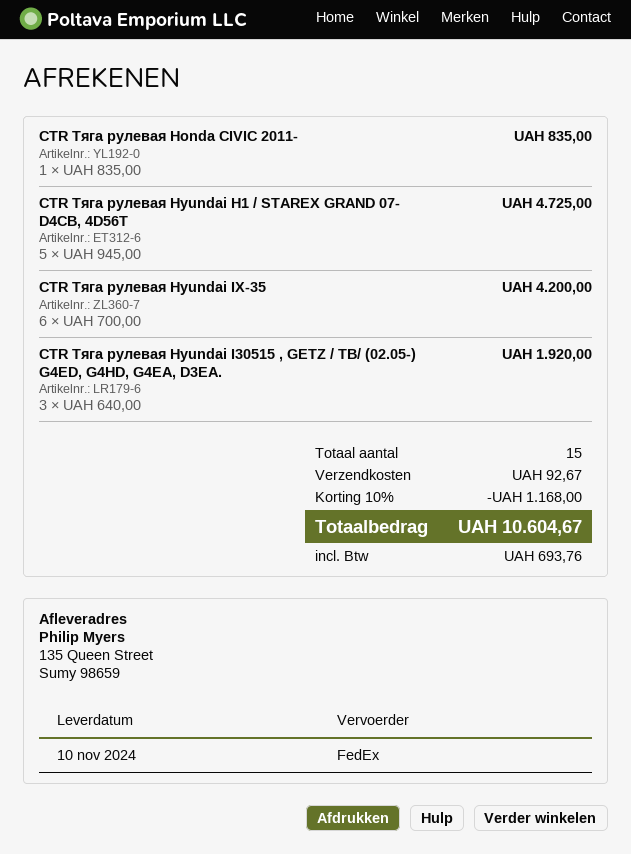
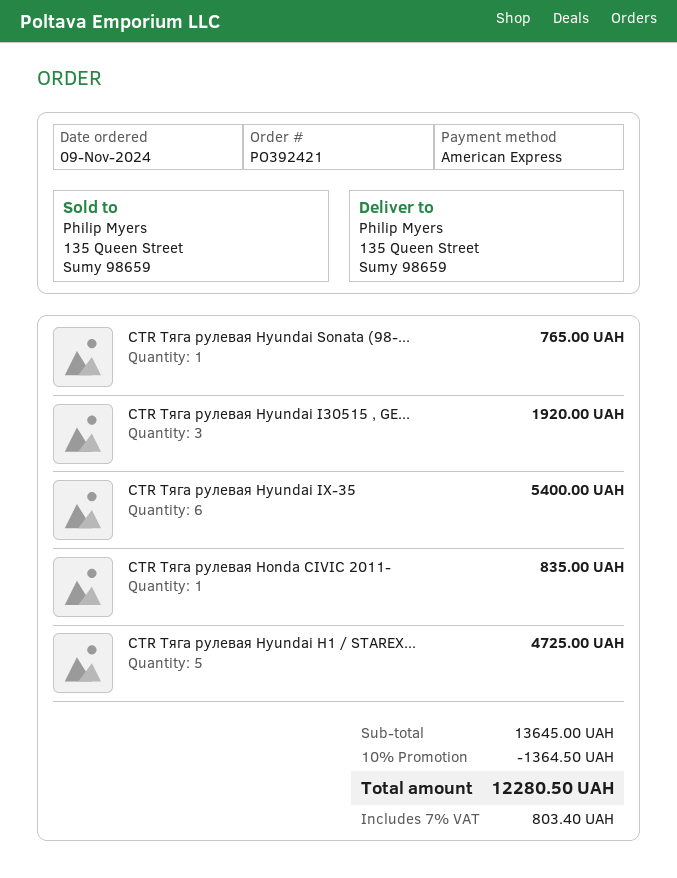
CTR Тяга рулевая Hyundai IX-35: 6 for 4200.00 -> 6 for 5400.00
CTR Тяга рулевая Hyundai Sonata (98-...: none -> 1 for 765.00
discount: 10% = 1168.00 -> 10% = 1364.50
shipping: 92.67 -> none
tax: 693.76 -> 803.40
total: 10604.67 -> 12280.50

